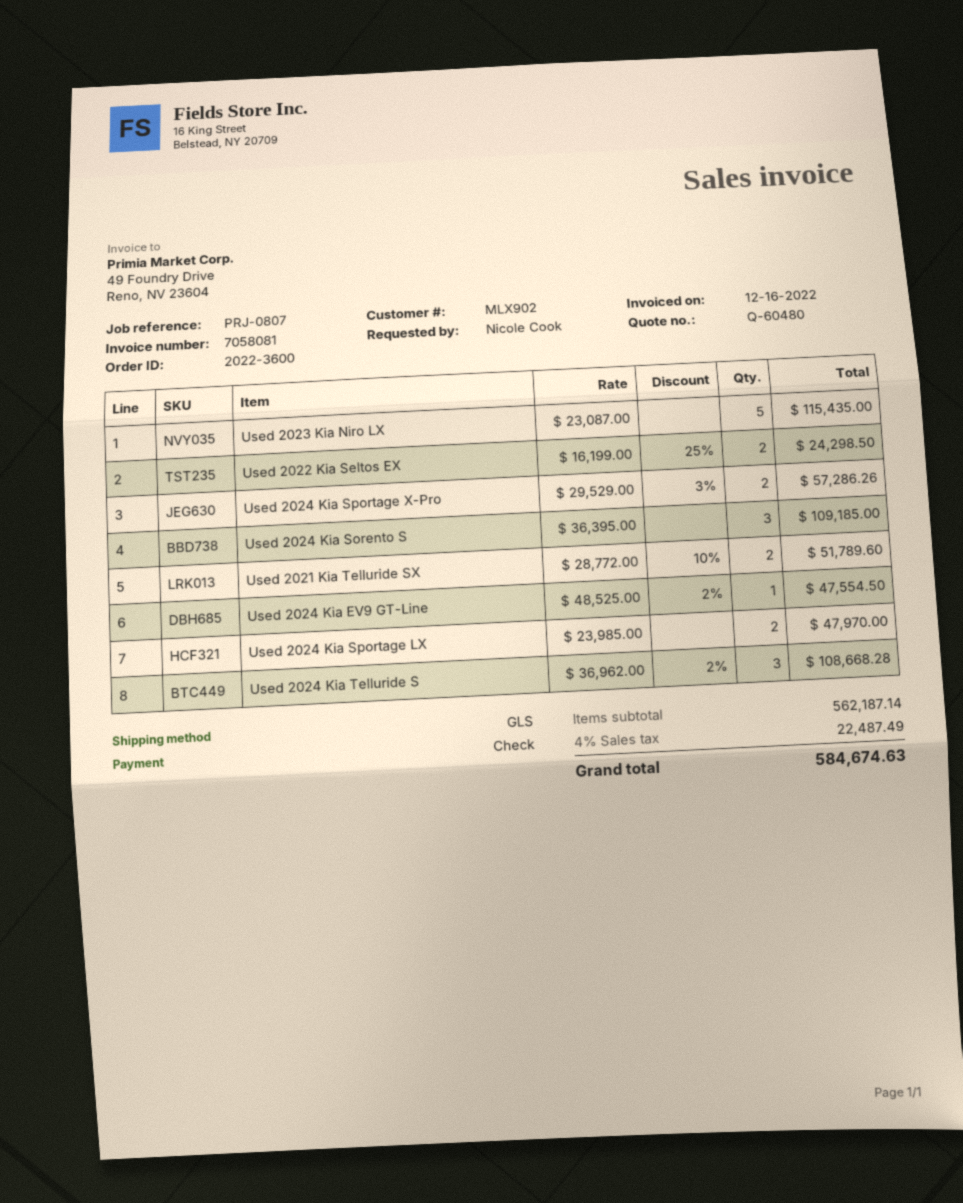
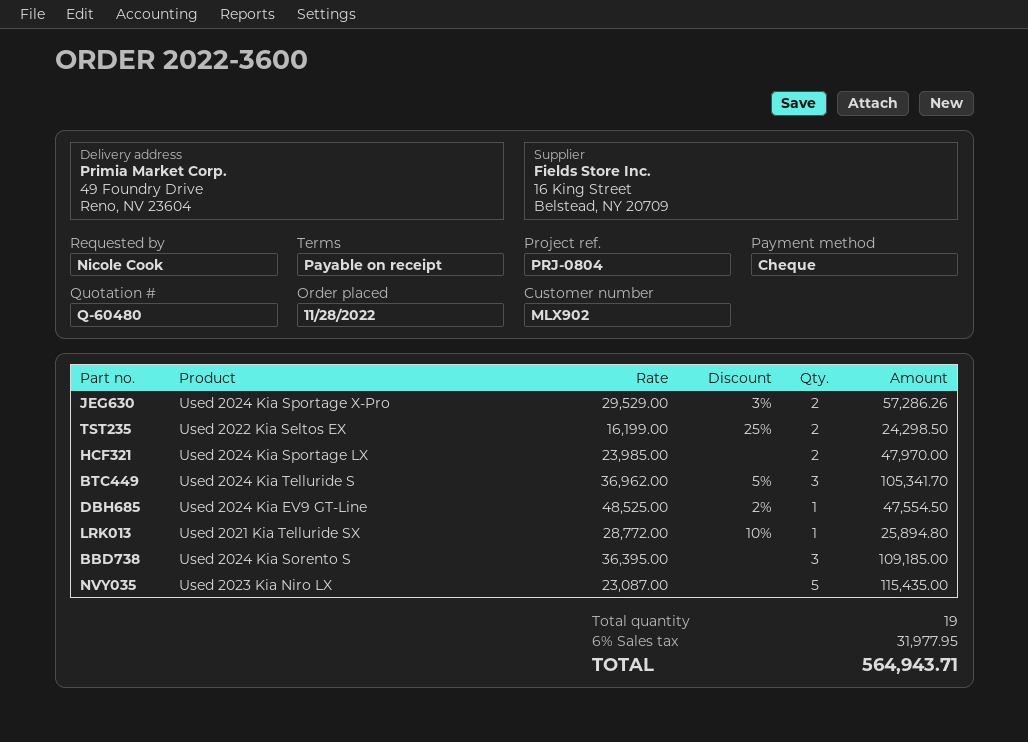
reference: PRJ-0807 -> PRJ-0804
Used 2021 Kia Telluride SX: 2 x 28772.00 - 10% = 51789.60 -> 1 x 28772.00 - 10% = 25894.80
Used 2024 Kia Telluride S: 3 x 36962.00 - 2% = 108668.28 -> 3 x 36962.00 - 5% = 105341.70
tax: 4% = 22487.49 -> 6% = 31977.95
total: 584674.63 -> 564943.71

